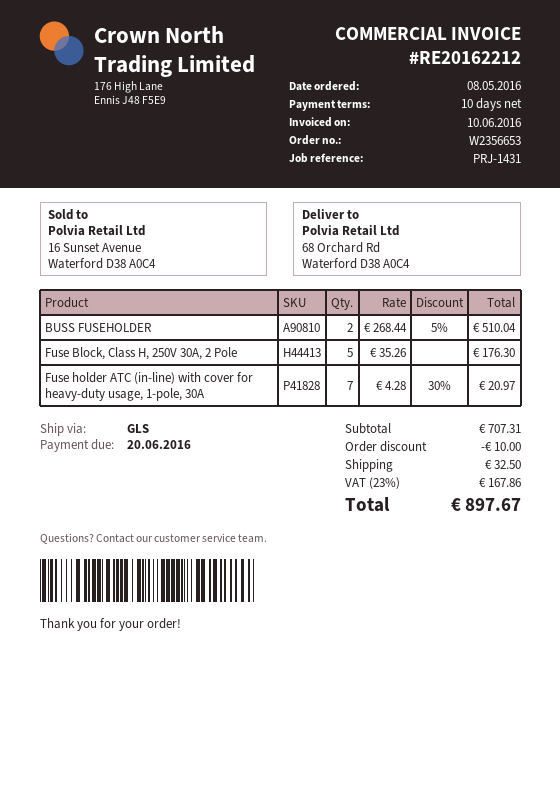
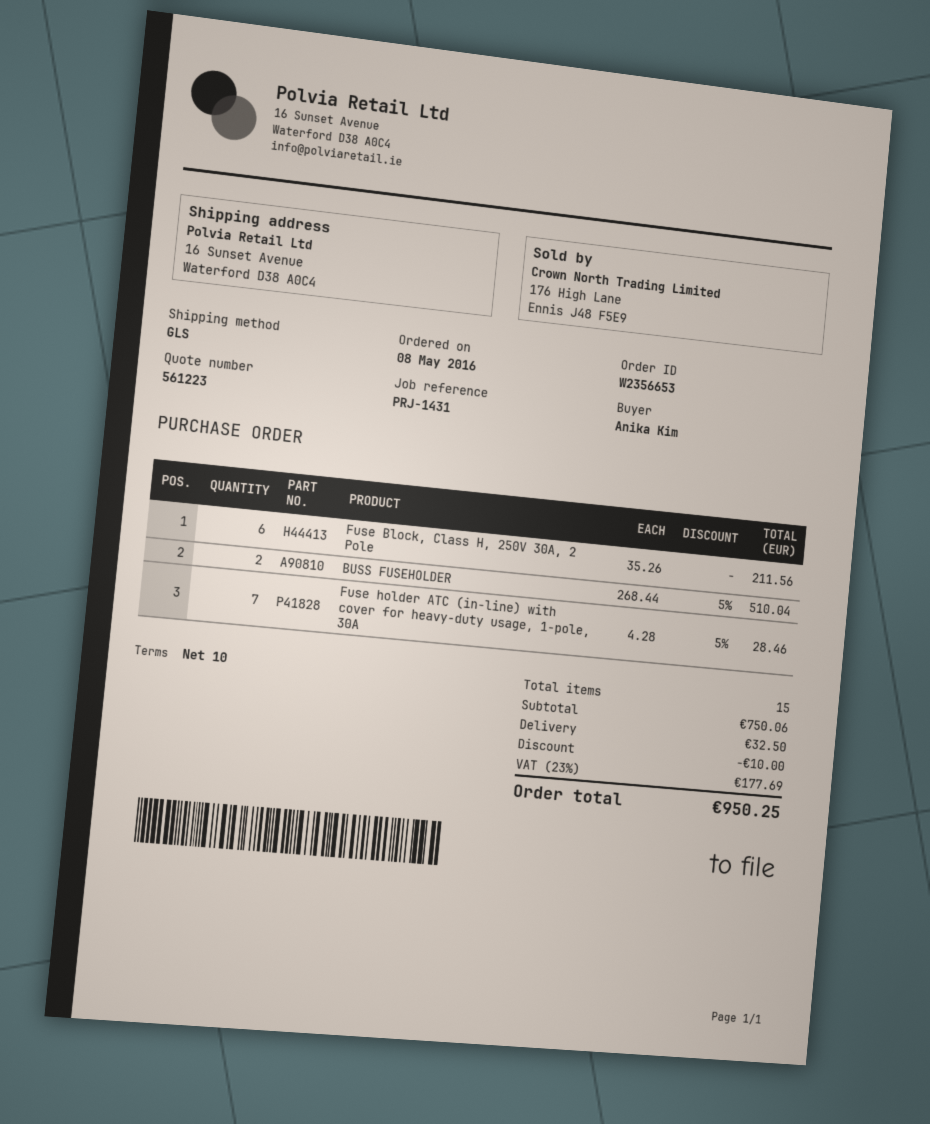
ship to: 68 Orchard Rd, Waterford D38 A0C4 -> 16 Sunset Avenue, Waterford D38 A0C4
Fuse Block, Class H, 250V 30A, 2 Pole: 5 x 35.26 = 176.30 -> 6 x 35.26 = 211.56
Fuse holder ATC (in-line) with cover for heavy-duty usage, 1-pole, 30A: 7 x 4.28 - 30% = 20.97 -> 7 x 4.28 - 5% = 28.46
subtotal: 707.31 -> 750.06
tax: 23% = 167.86 -> 23% = 177.69
total: 897.67 -> 950.25

